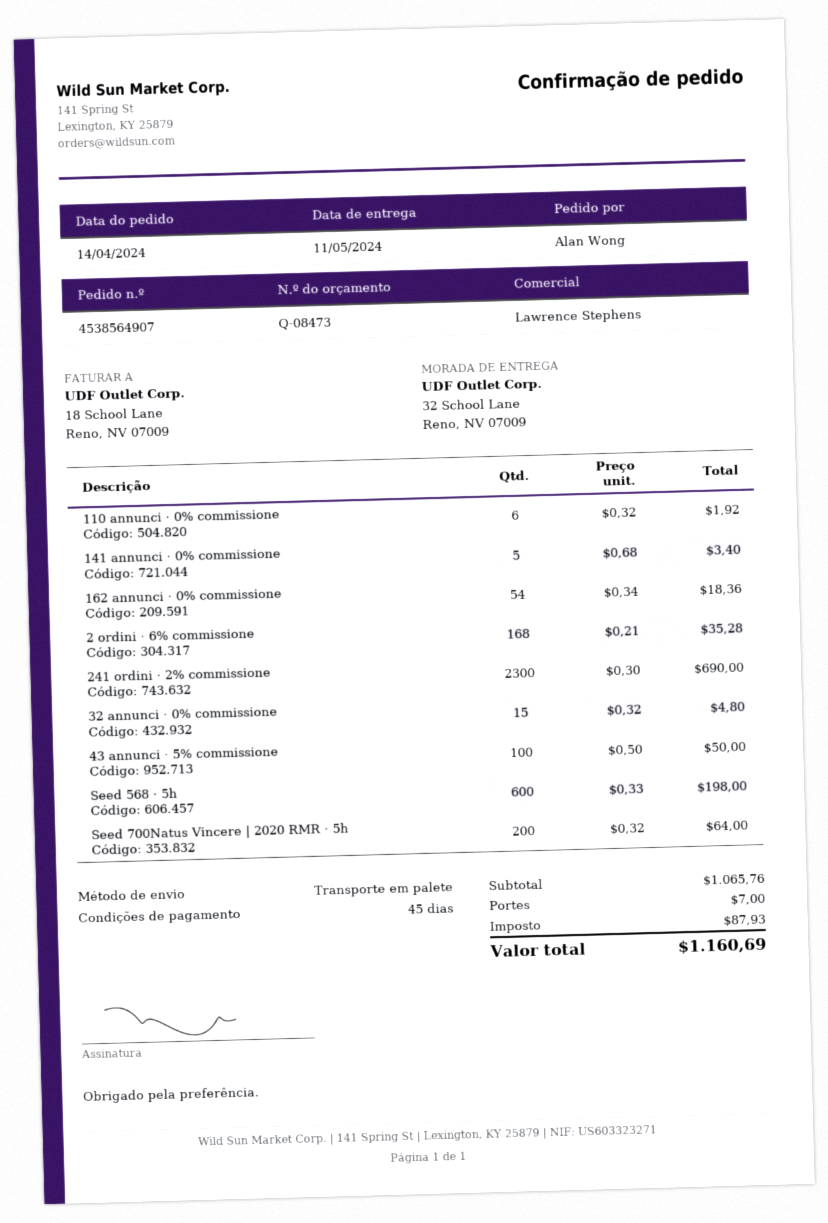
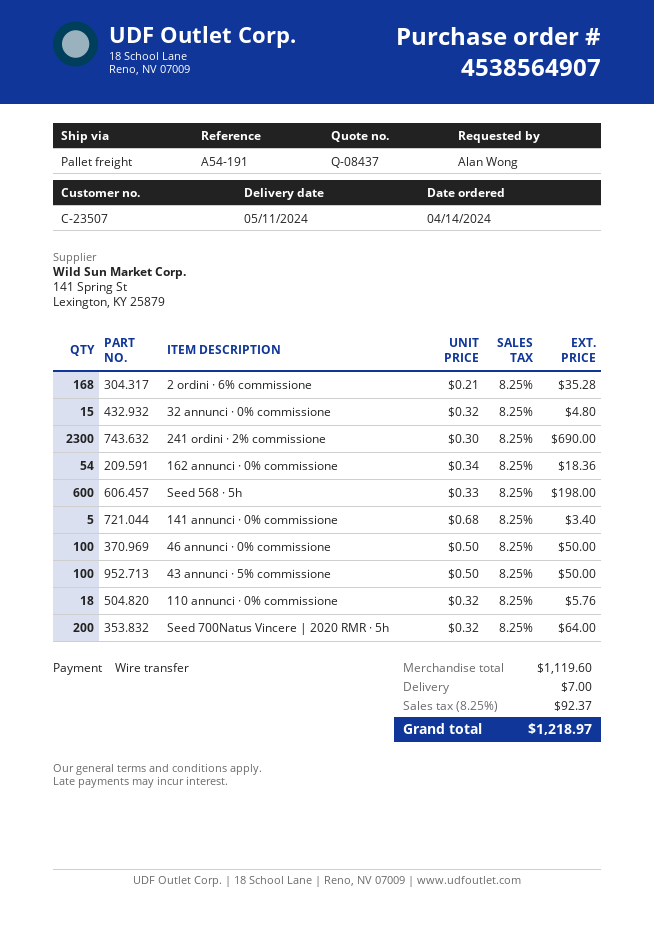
quote number: Q-08473 -> Q-08437
110 annunci · 0% commissione: 6 x 0.32 = 1.92 -> 18 x 0.32 = 5.76
46 annunci · 0% commissione: none -> 100 x 0.50 = 50.00
subtotal: 1065.76 -> 1119.60
tax: 87.93 -> 92.37
total: 1160.69 -> 1218.97

